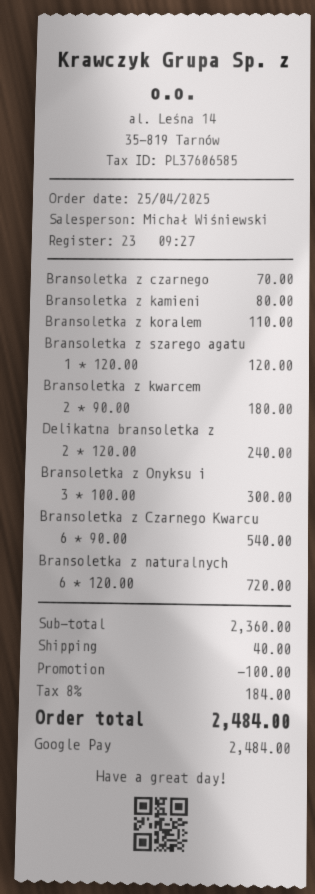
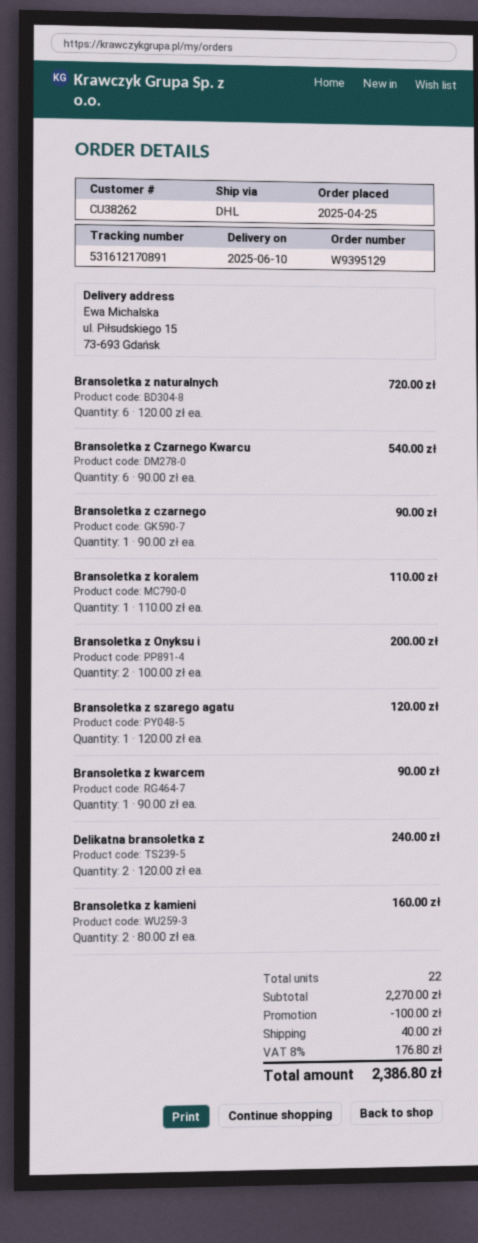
Bransoletka z czarnego: 1 x 70.00 = 70.00 -> 1 x 90.00 = 90.00
Bransoletka z kamieni: 1 x 80.00 = 80.00 -> 2 x 80.00 = 160.00
Bransoletka z kwarcem: 2 x 90.00 = 180.00 -> 1 x 90.00 = 90.00
Bransoletka z Onyksu i: 3 x 100.00 = 300.00 -> 2 x 100.00 = 200.00
subtotal: 2360.00 -> 2270.00
tax: 8% = 184.00 -> 8% = 176.80
total: 2484.00 -> 2386.80

